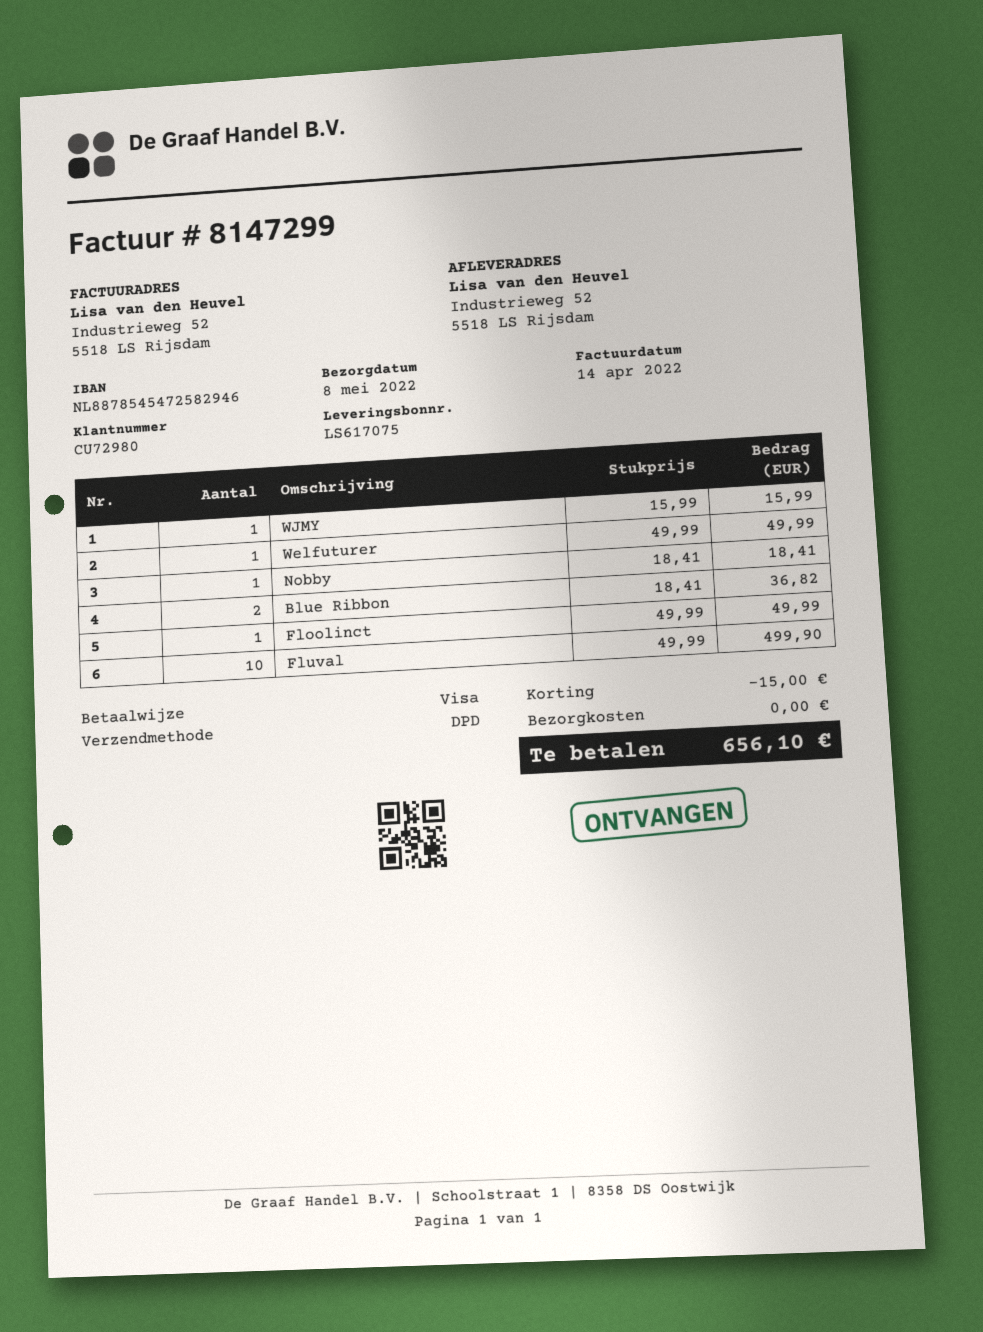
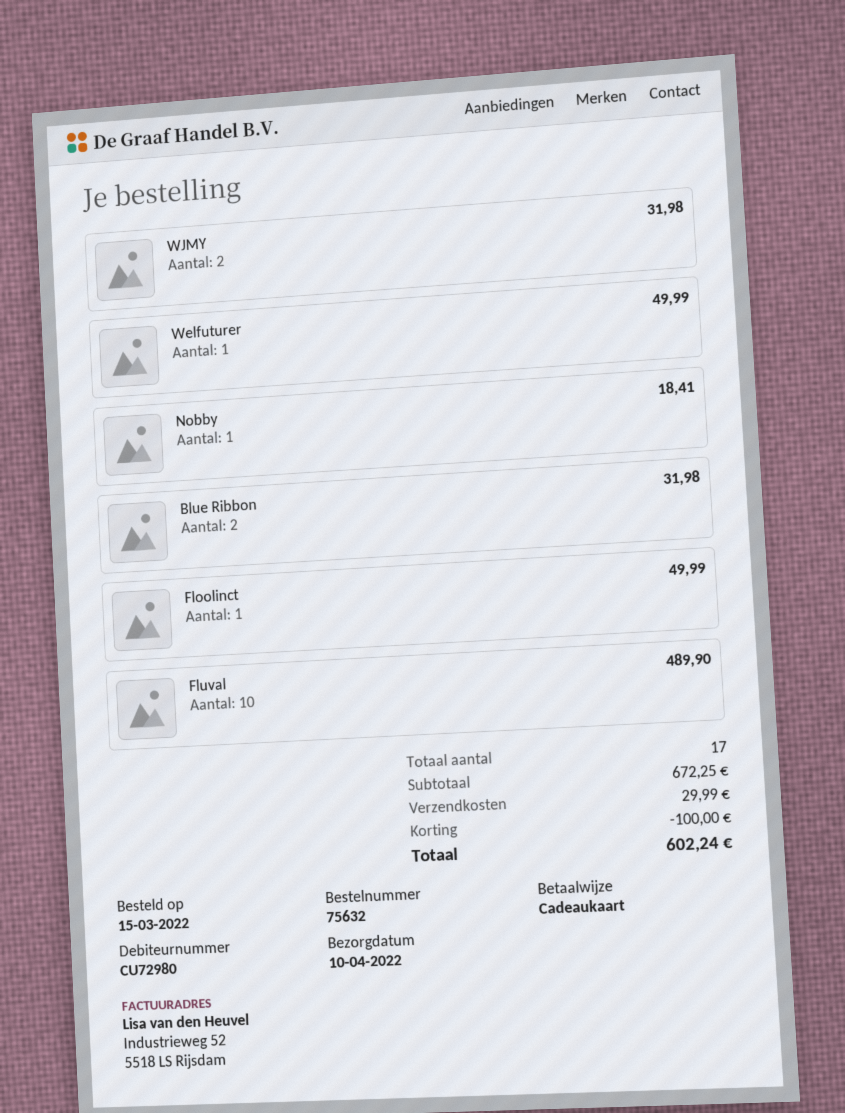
delivery date: 2022-05-08 -> 2022-04-10
payment method: Visa -> gift card
WJMY: 1 for 15.99 -> 2 for 31.98
Blue Ribbon: 2 for 36.82 -> 2 for 31.98
Fluval: 10 for 499.90 -> 10 for 489.90
discount: 15.00 -> 100.00
shipping: 0.00 -> 29.99
total: 656.10 -> 602.24

